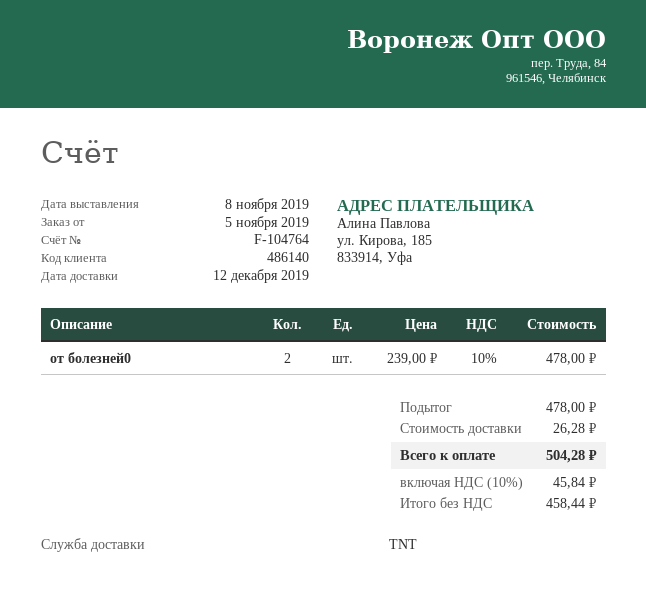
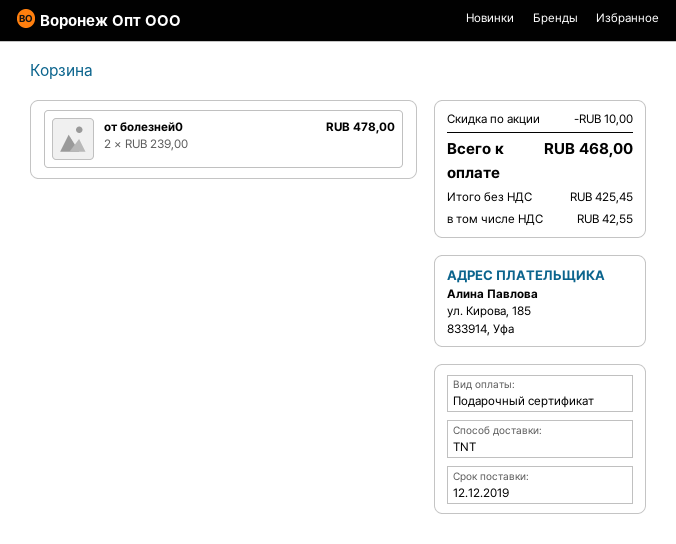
discount: none -> 10.00
shipping: 26.28 -> none
net: 458.44 -> 425.45
tax: 45.84 -> 42.55
total: 504.28 -> 468.00

